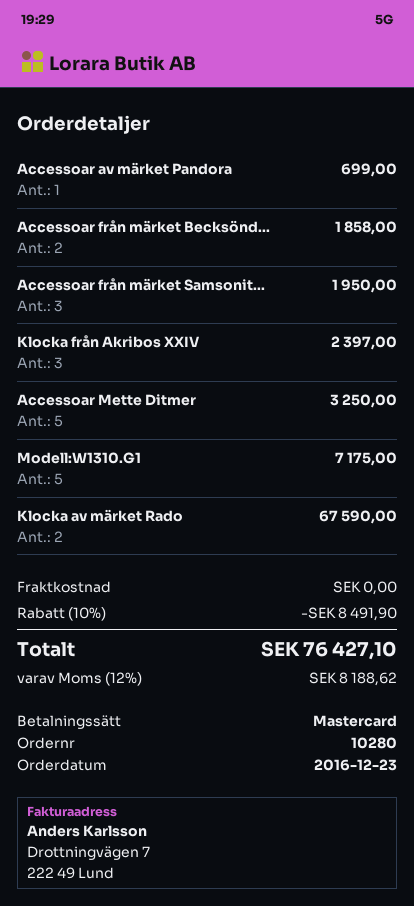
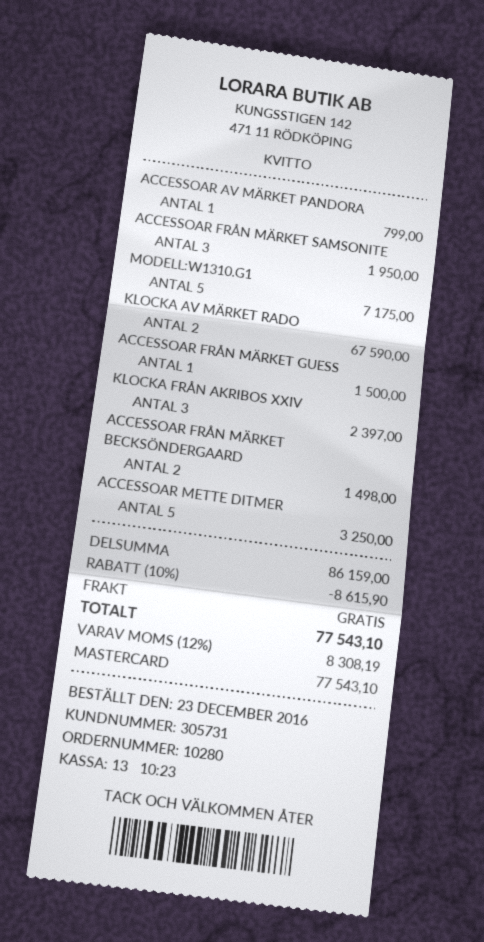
Accessoar av märket Pandora: 1 for 699.00 -> 1 for 799.00
Accessoar från märket Becksönd...: 2 for 1858.00 -> 2 for 1498.00
ACCESSOAR FRÅN MÄRKET GUESS: none -> 1 for 1500.00
discount: 10% = 8491.90 -> 10% = 8615.90
tax: 12% = 8188.62 -> 12% = 8308.19
total: 76427.10 -> 77543.10

